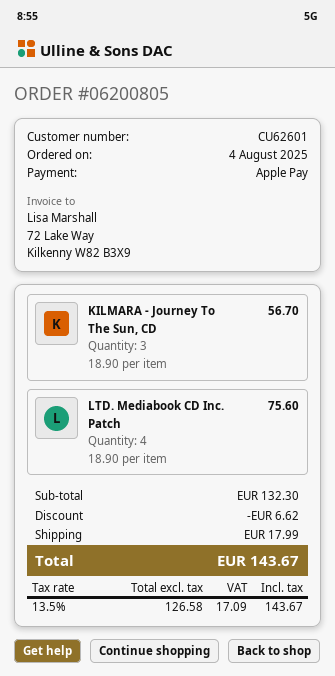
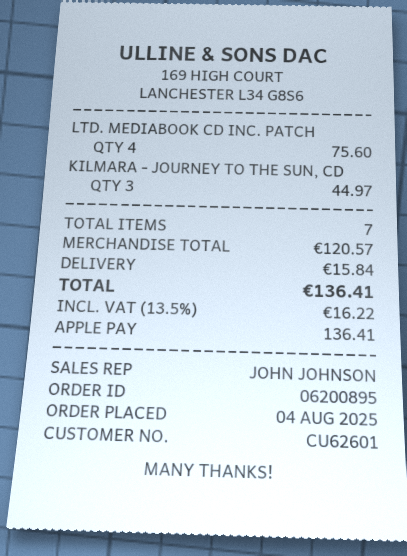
order number: 06200805 -> 06200895
KILMARA - Journey To The Sun, CD: 3 for 56.70 -> 3 for 44.97
subtotal: 132.30 -> 120.57
discount: 6.62 -> none
shipping: 17.99 -> 15.84
tax: 13.5% = 17.09 -> 13.5% = 16.22
total: 143.67 -> 136.41

